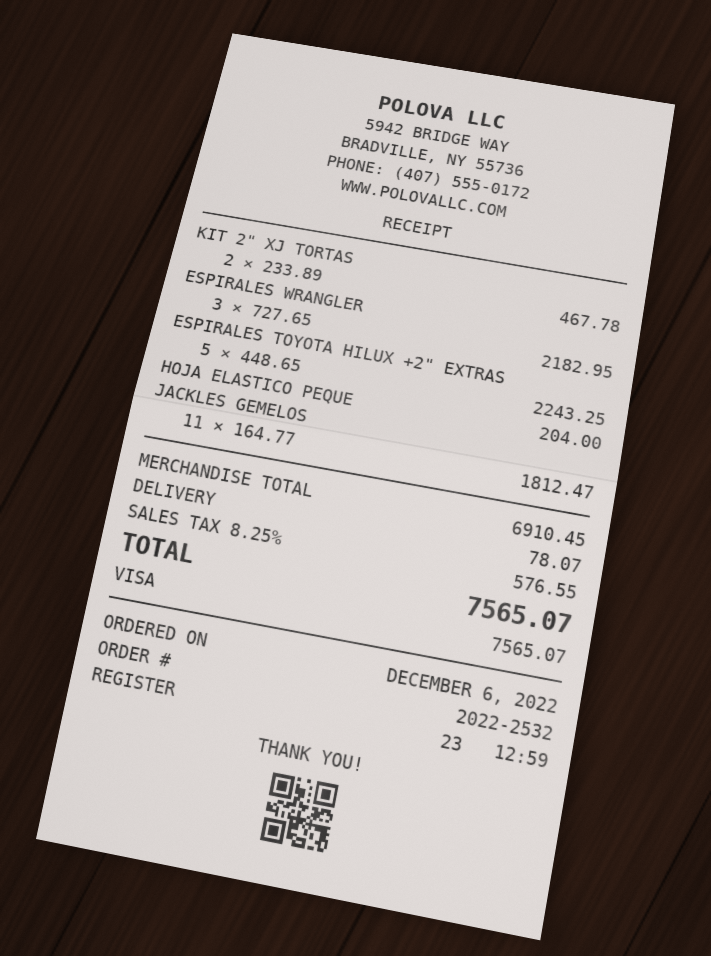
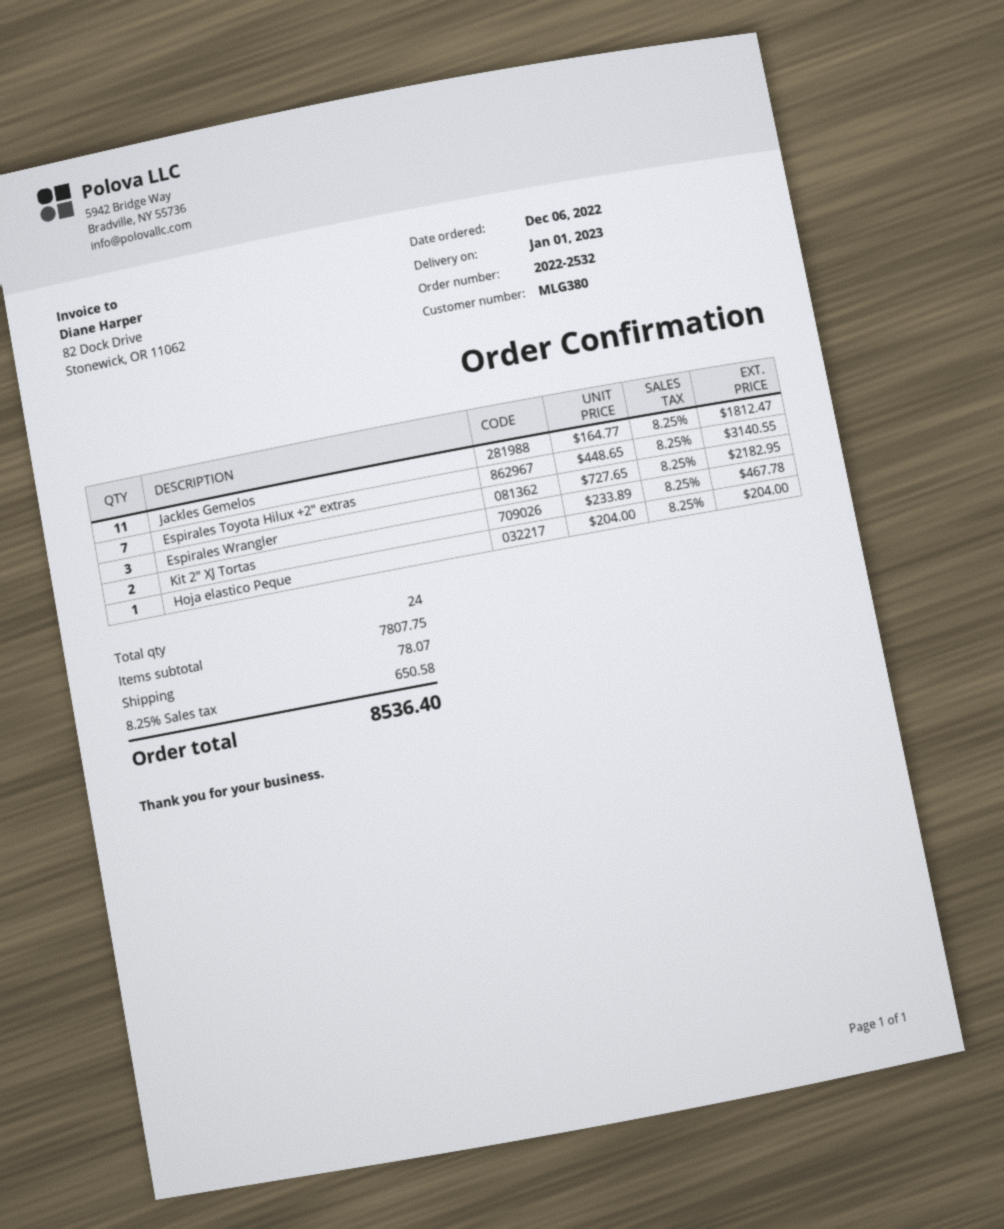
ESPIRALES TOYOTA HILUX +2" EXTRAS: 5 x 448.65 = 2243.25 -> 7 x 448.65 = 3140.55
subtotal: 6910.45 -> 7807.75
tax: 8.25% = 576.55 -> 8.25% = 650.58
total: 7565.07 -> 8536.40

